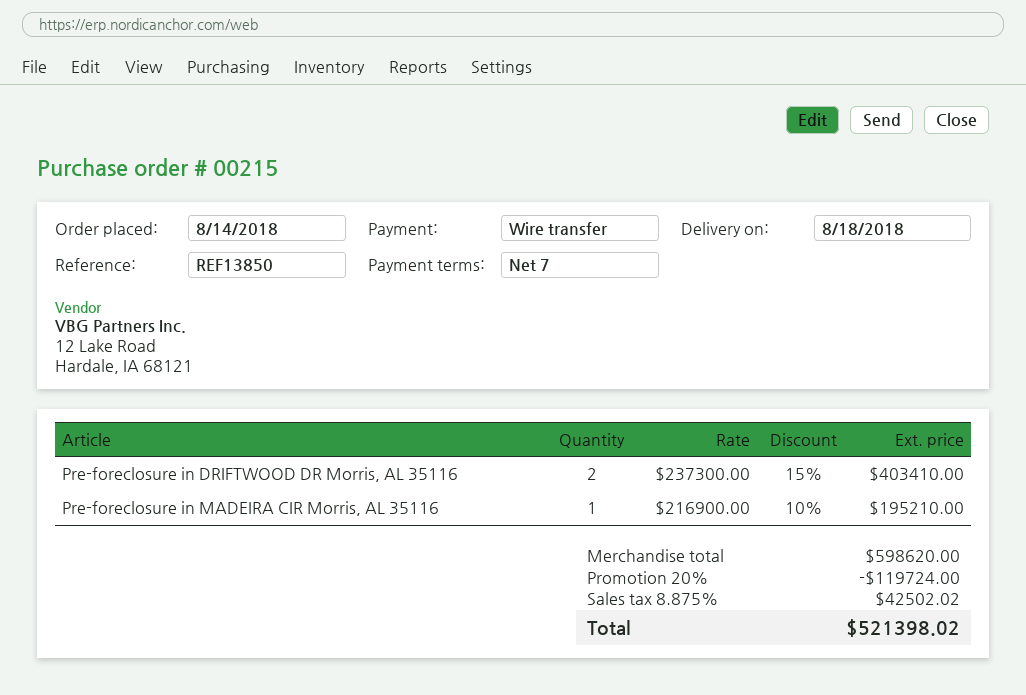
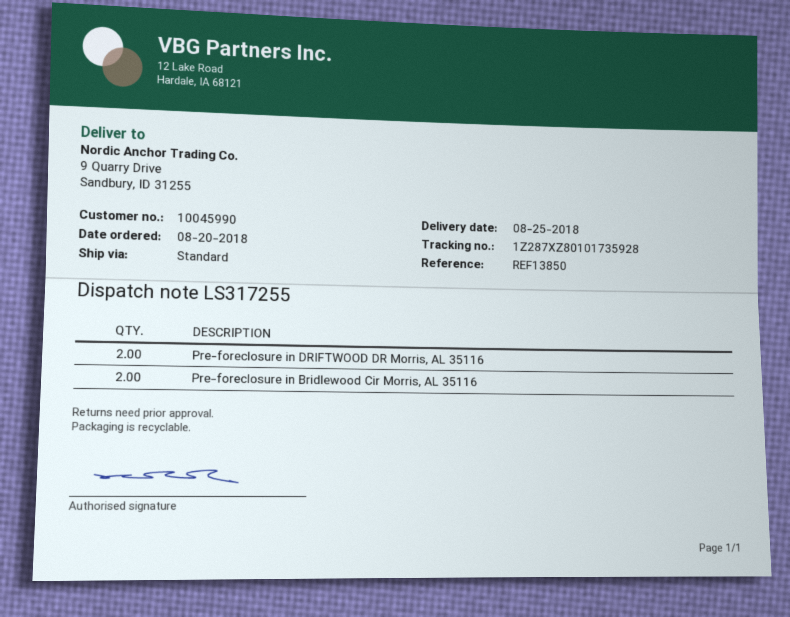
order date: 2018-08-14 -> 2018-08-20
delivery date: 2018-08-18 -> 2018-08-25
Pre-foreclosure in MADEIRA CIR Morris, AL 35116: 1 -> none
Pre-foreclosure in Bridlewood Cir Morris, AL 35116: none -> 2

